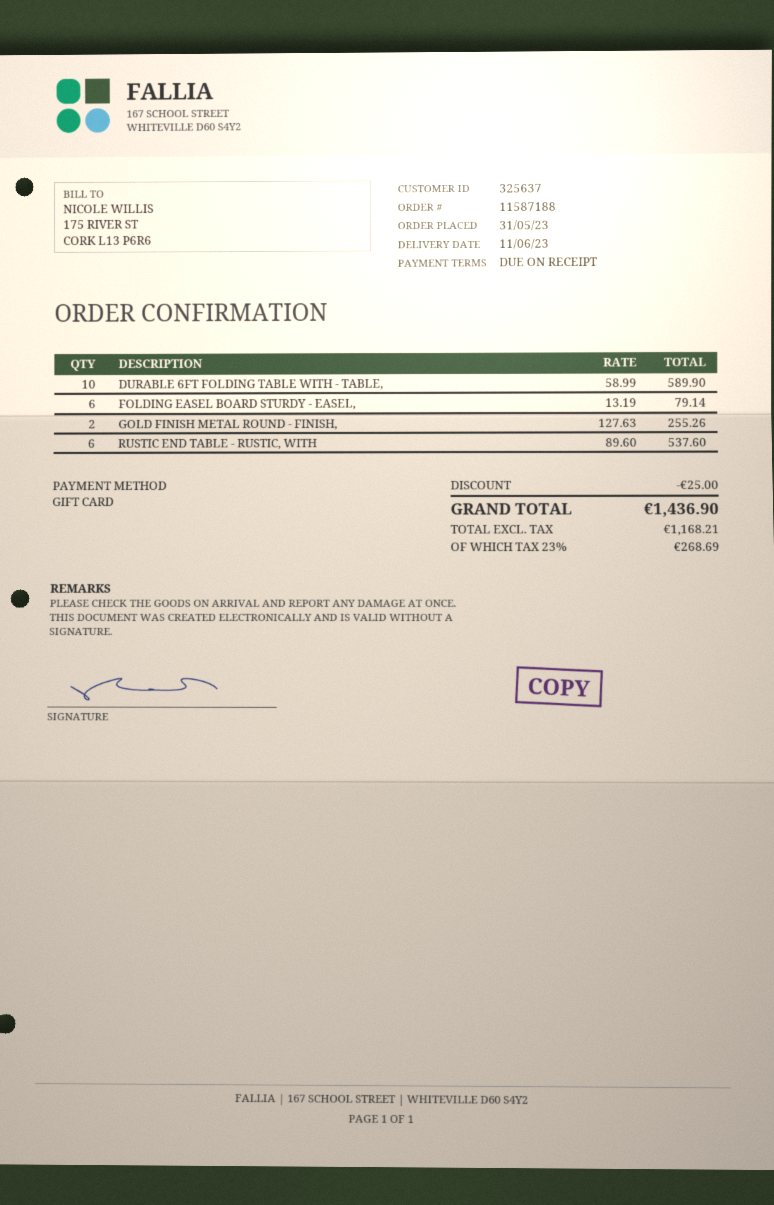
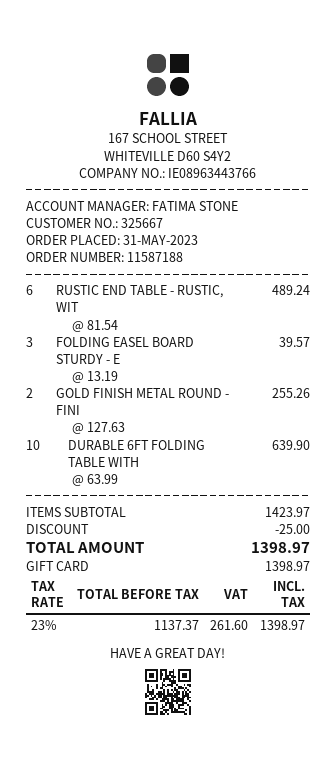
customer number: 325637 -> 325667
DURABLE 6FT FOLDING TABLE WITH - TABLE,: 10 x 58.99 = 589.90 -> 10 x 63.99 = 639.90
FOLDING EASEL BOARD STURDY - EASEL,: 6 x 13.19 = 79.14 -> 3 x 13.19 = 39.57
RUSTIC END TABLE - RUSTIC, WITH: 6 x 89.60 = 537.60 -> 6 x 81.54 = 489.24
net: 1168.21 -> 1137.37
tax: 23% = 268.69 -> 23% = 261.60
total: 1436.90 -> 1398.97

